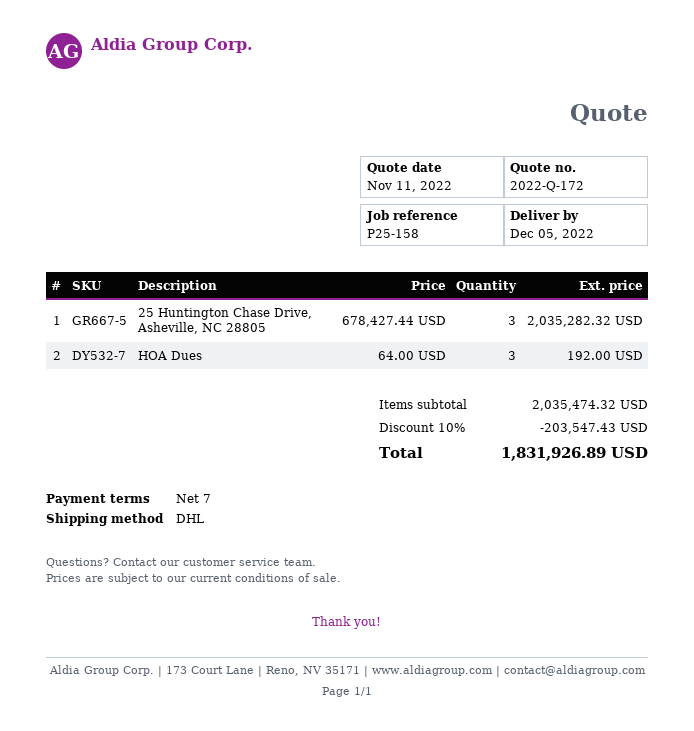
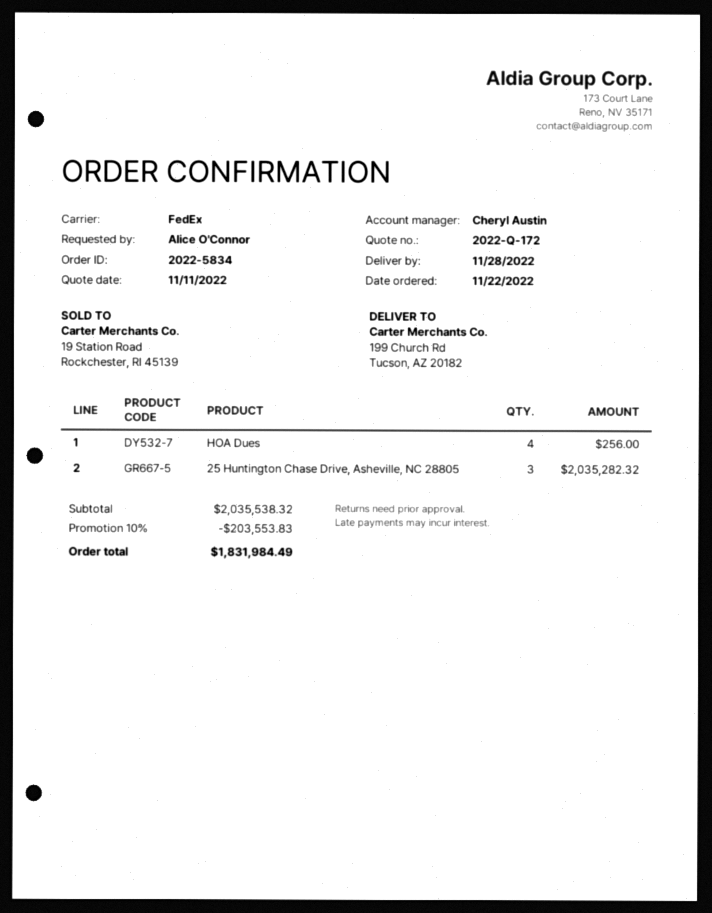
delivery date: 2022-12-05 -> 2022-11-28
shipping method: DHL -> FedEx
HOA Dues: 3 for 192.00 -> 4 for 256.00
subtotal: 2035474.32 -> 2035538.32
discount: 10% = 203547.43 -> 10% = 203553.83
total: 1831926.89 -> 1831984.49

